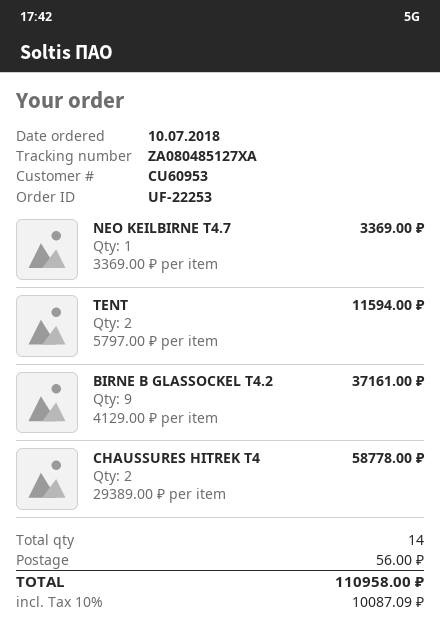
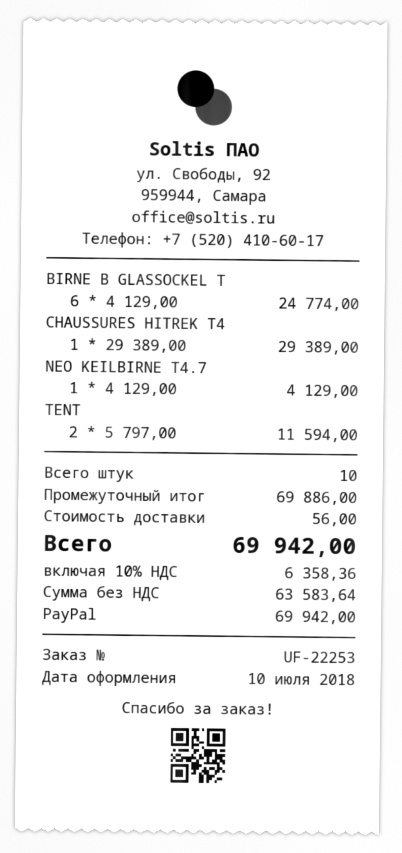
NEO KEILBIRNE T4.7: 1 x 3369.00 = 3369.00 -> 1 x 4129.00 = 4129.00
BIRNE B GLASSOCKEL T4.2: 9 x 4129.00 = 37161.00 -> 6 x 4129.00 = 24774.00
CHAUSSURES HITREK T4: 2 x 29389.00 = 58778.00 -> 1 x 29389.00 = 29389.00
total quantity: 14 -> 10
tax: 10% = 10087.09 -> 10% = 6358.36
total: 110958.00 -> 69942.00

